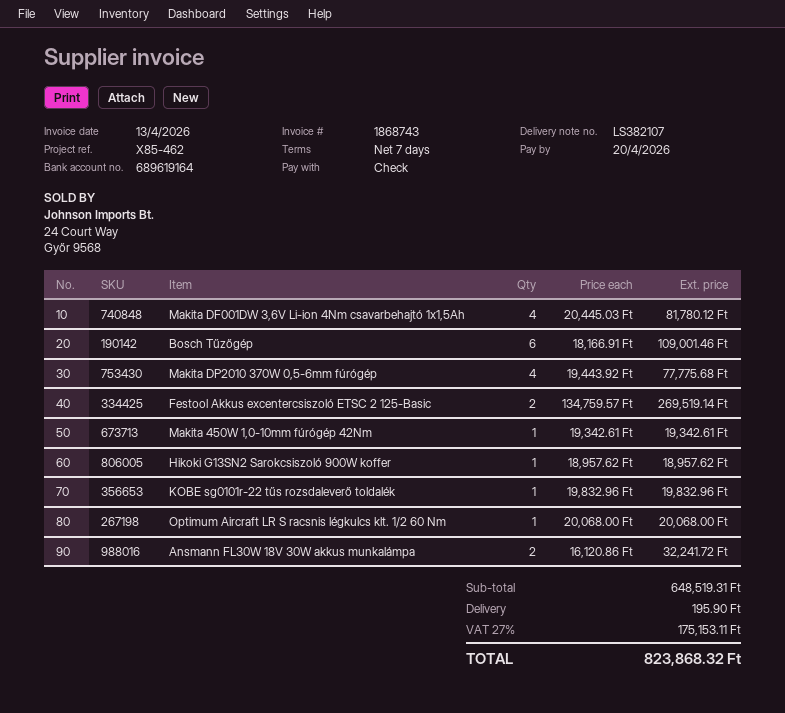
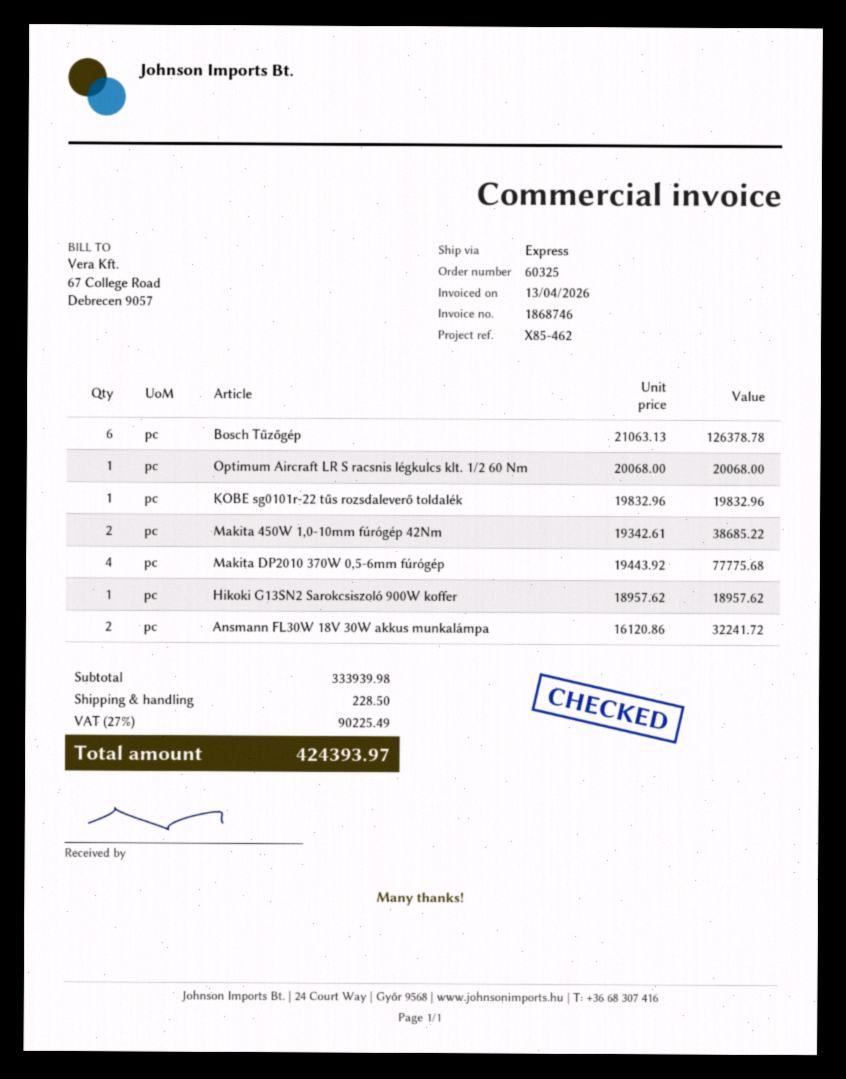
invoice number: 1868743 -> 1868746
Makita DF001DW 3,6V Li-ion 4Nm csavarbehajtó 1x1,5Ah: 4 x 20445.03 = 81780.12 -> none
Bosch Tűzőgép: 6 x 18166.91 = 109001.46 -> 6 x 21063.13 = 126378.78
Festool Akkus excentercsiszoló ETSC 2 125-Basic: 2 x 134759.57 = 269519.14 -> none
Makita 450W 1,0-10mm fúrógép 42Nm: 1 x 19342.61 = 19342.61 -> 2 x 19342.61 = 38685.22
subtotal: 648519.31 -> 333939.98
shipping: 195.90 -> 228.50
tax: 27% = 175153.11 -> 27% = 90225.49
total: 823868.32 -> 424393.97

